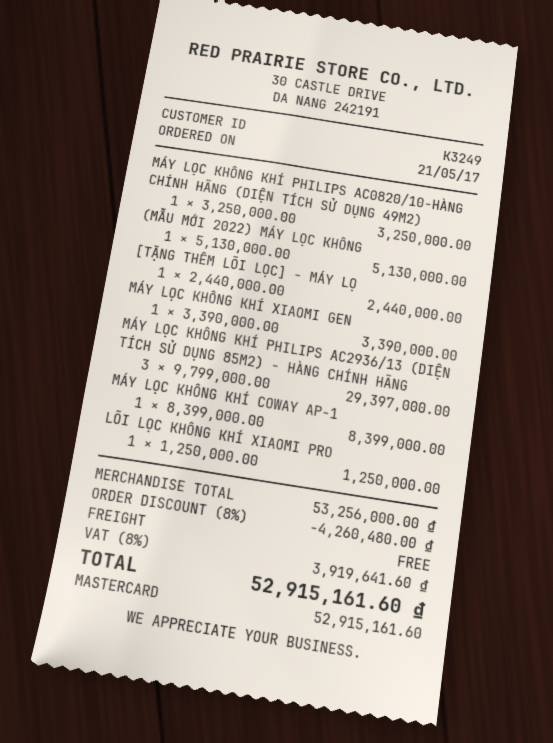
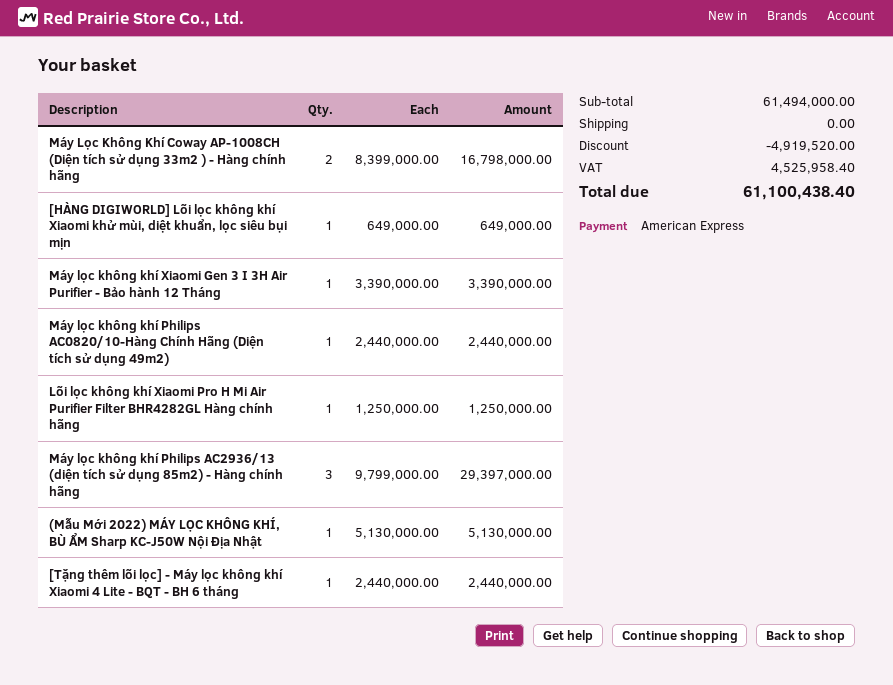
payment method: Mastercard -> American Express
MÁY LỌC KHÔNG KHÍ PHILIPS AC0820/10-HÀNG CHÍNH HÃNG (DIỆN TÍCH SỬ DỤNG 49M2): 1 x 3250000.00 = 3250000.00 -> 1 x 2440000.00 = 2440000.00
MÁY LỌC KHÔNG KHÍ COWAY AP-1: 1 x 8399000.00 = 8399000.00 -> 2 x 8399000.00 = 16798000.00
[HÀNG DIGIWORLD] Lõi lọc không khí Xiaomi khử mùi, diệt khuẩn, lọc siêu bụi mịn: none -> 1 x 649000.00 = 649000.00
subtotal: 53256000.00 -> 61494000.00
discount: 4260480.00 -> 4919520.00
tax: 3919641.60 -> 4525958.40
total: 52915161.60 -> 61100438.40

